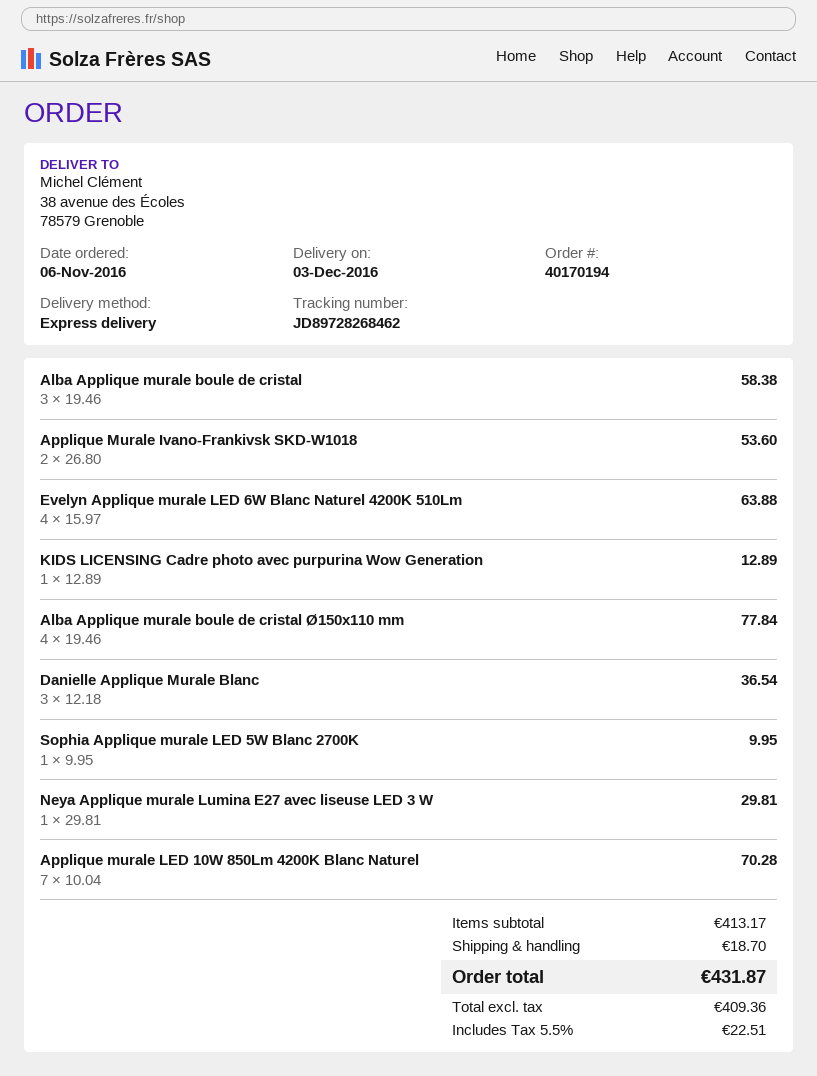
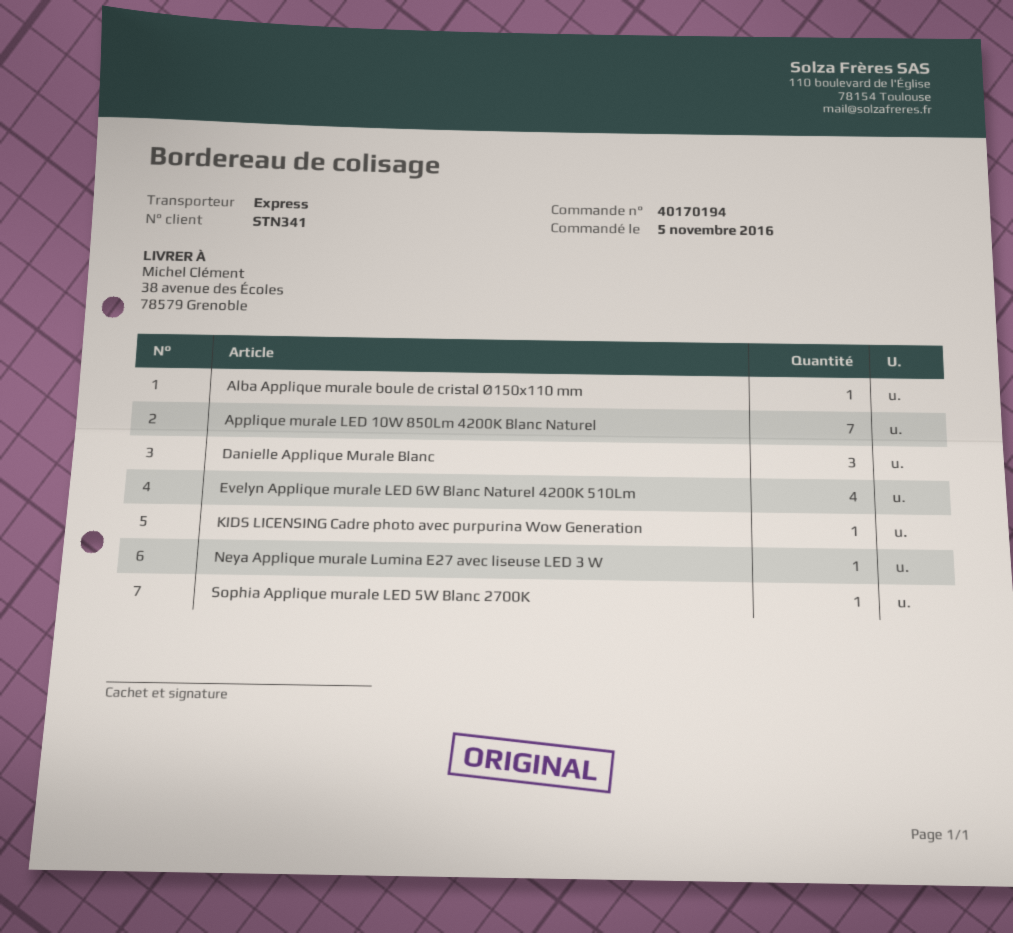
order date: 2016-11-06 -> 2016-11-05
Alba Applique murale boule de cristal: 3 -> none
Applique Murale Ivano-Frankivsk SKD-W1018: 2 -> none
Alba Applique murale boule de cristal Ø150x110 mm: 4 -> 1

